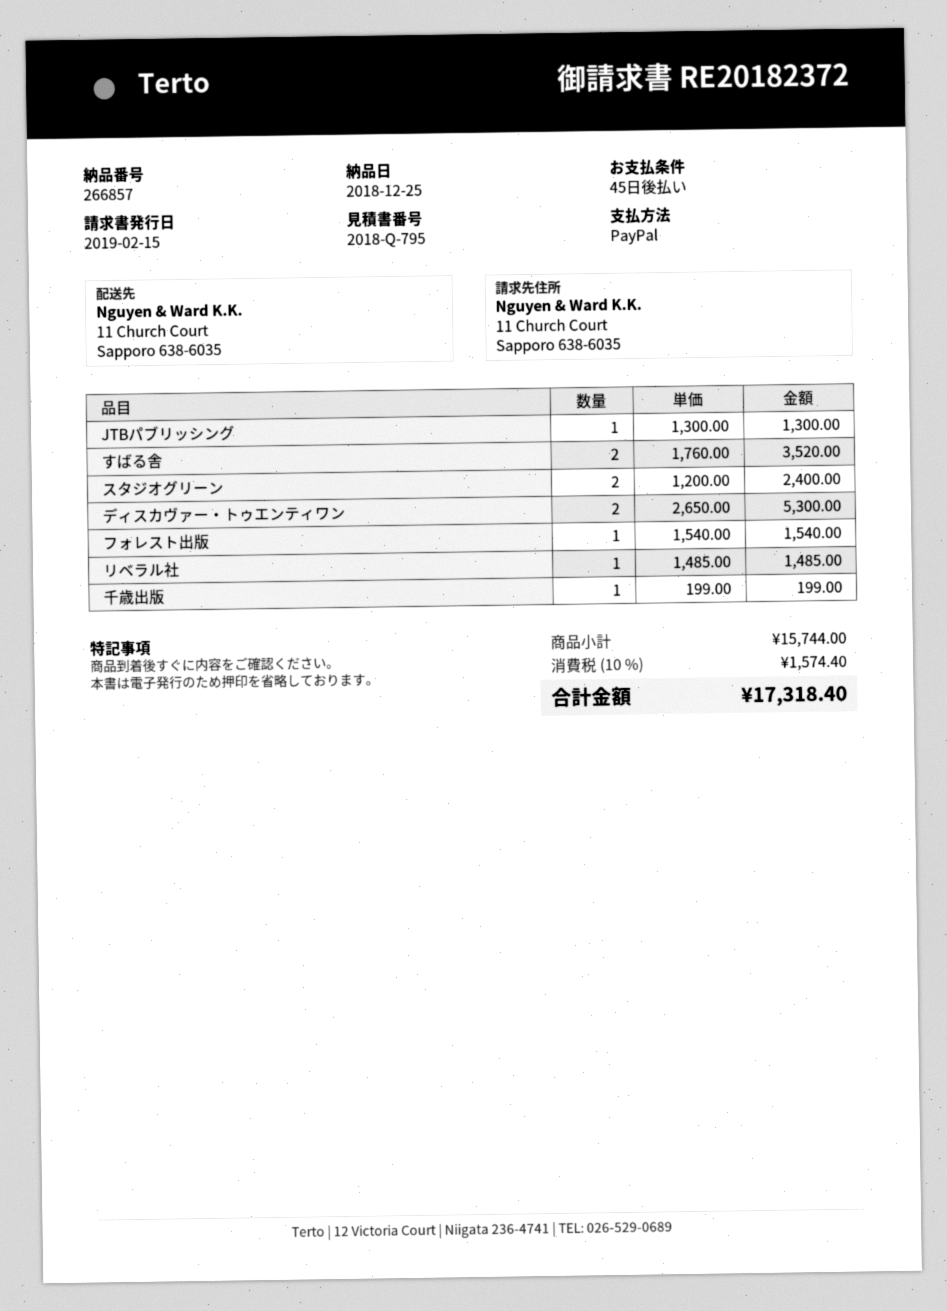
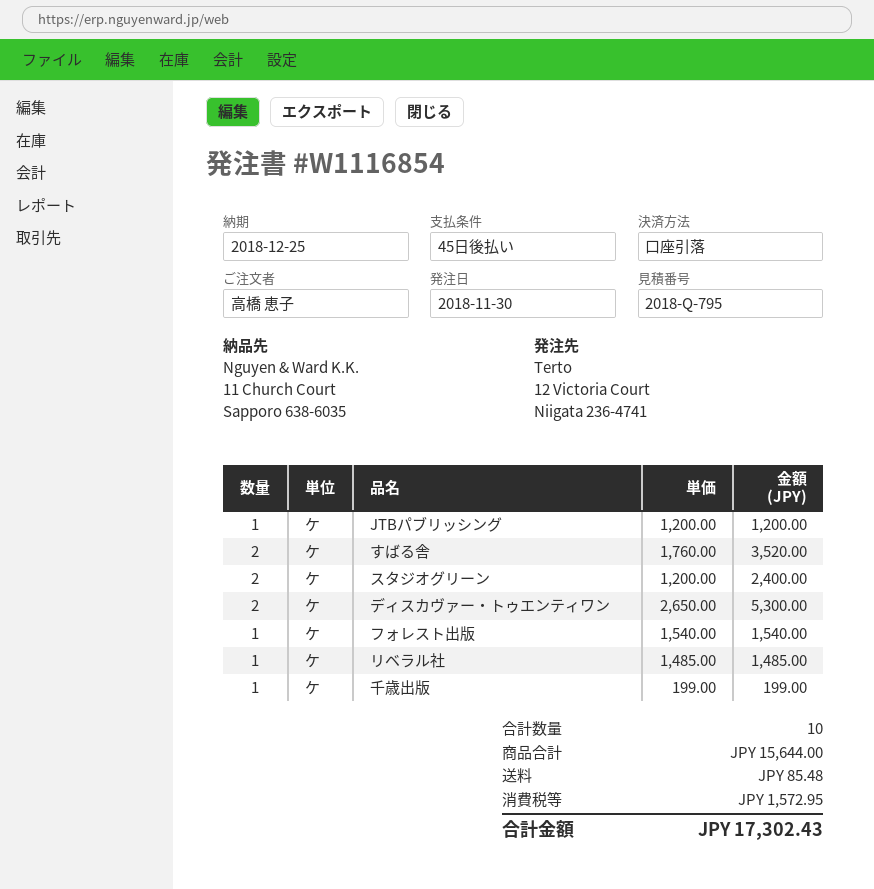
payment method: PayPal -> direct debit
JTBパブリッシング: 1 x 1300.00 = 1300.00 -> 1 x 1200.00 = 1200.00
subtotal: 15744.00 -> 15644.00
shipping: none -> 85.48
tax: 1574.40 -> 1572.95
total: 17318.40 -> 17302.43

